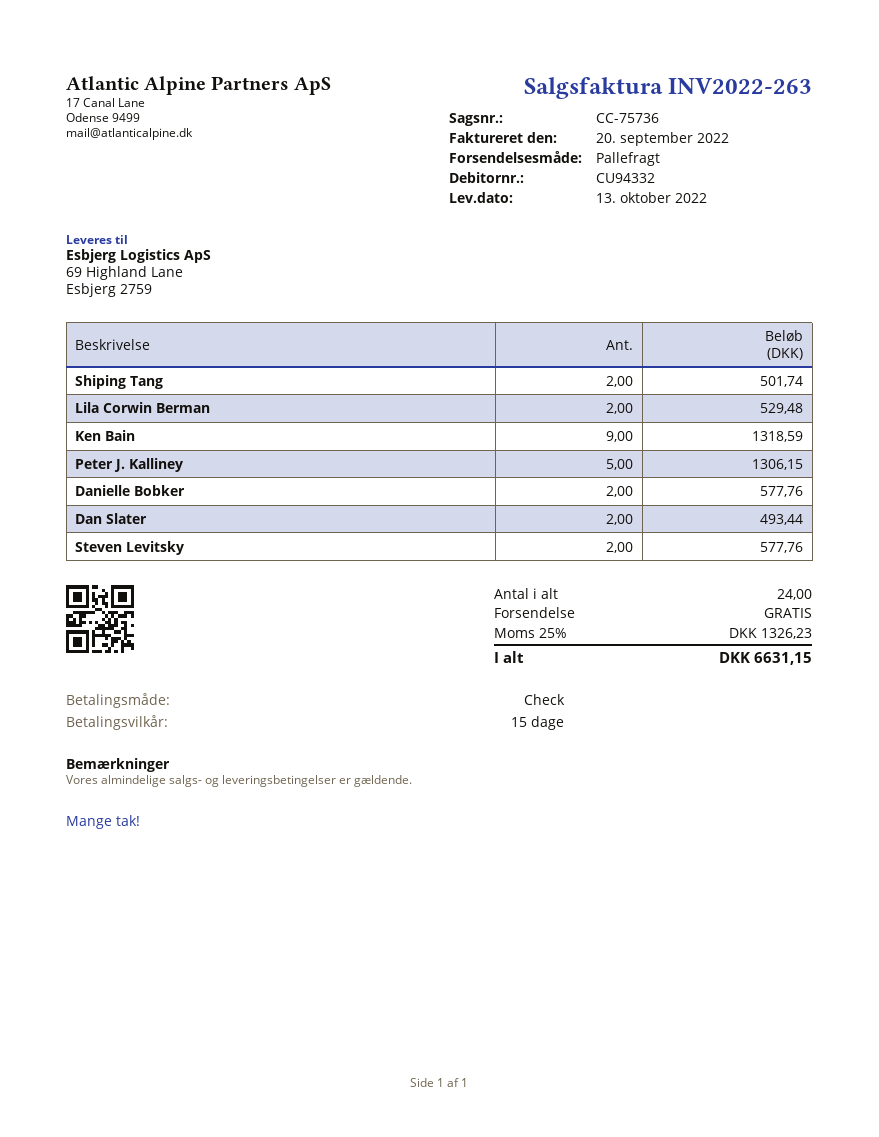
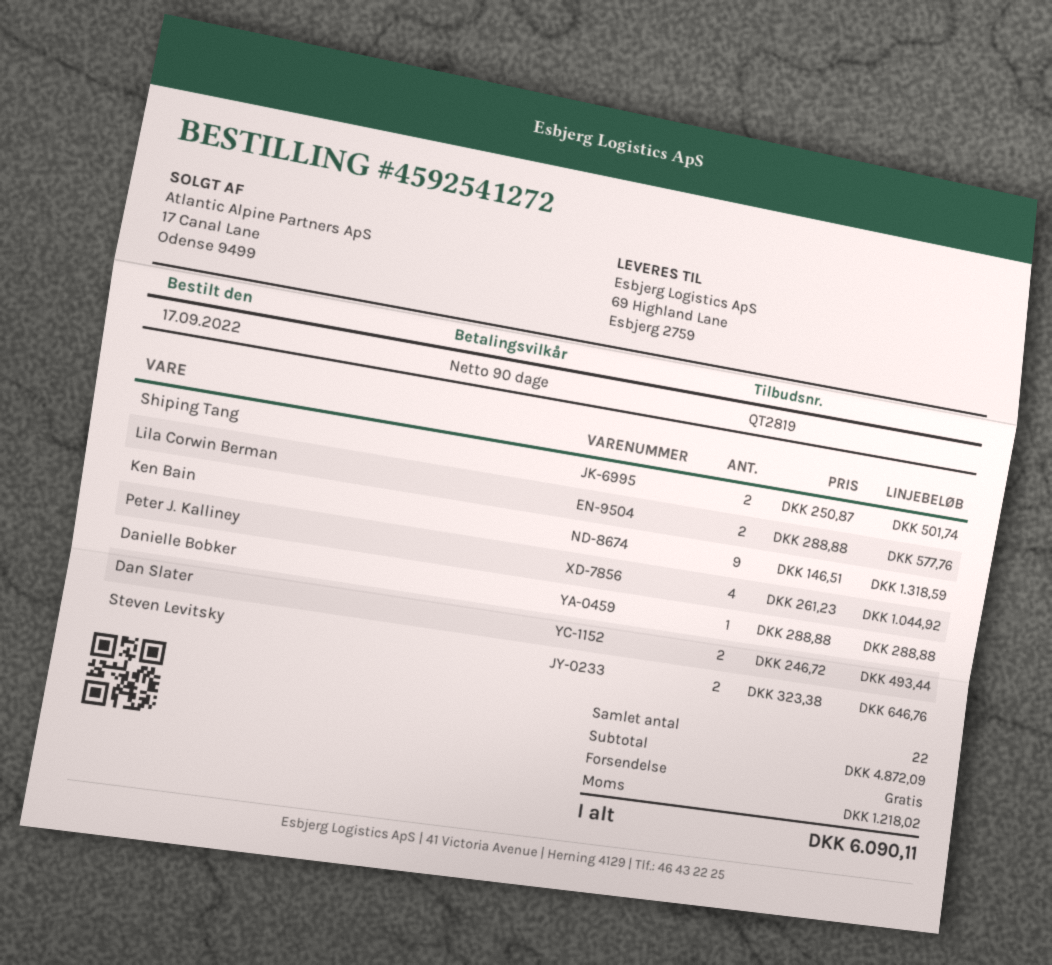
payment terms: 15 days -> 90 days
Lila Corwin Berman: 2 for 529.48 -> 2 for 577.76
Peter J. Kalliney: 5 for 1306.15 -> 4 for 1044.92
Danielle Bobker: 2 for 577.76 -> 1 for 288.88
Steven Levitsky: 2 for 577.76 -> 2 for 646.76
total quantity: 24 -> 22
tax: 1326.23 -> 1218.02
total: 6631.15 -> 6090.11

